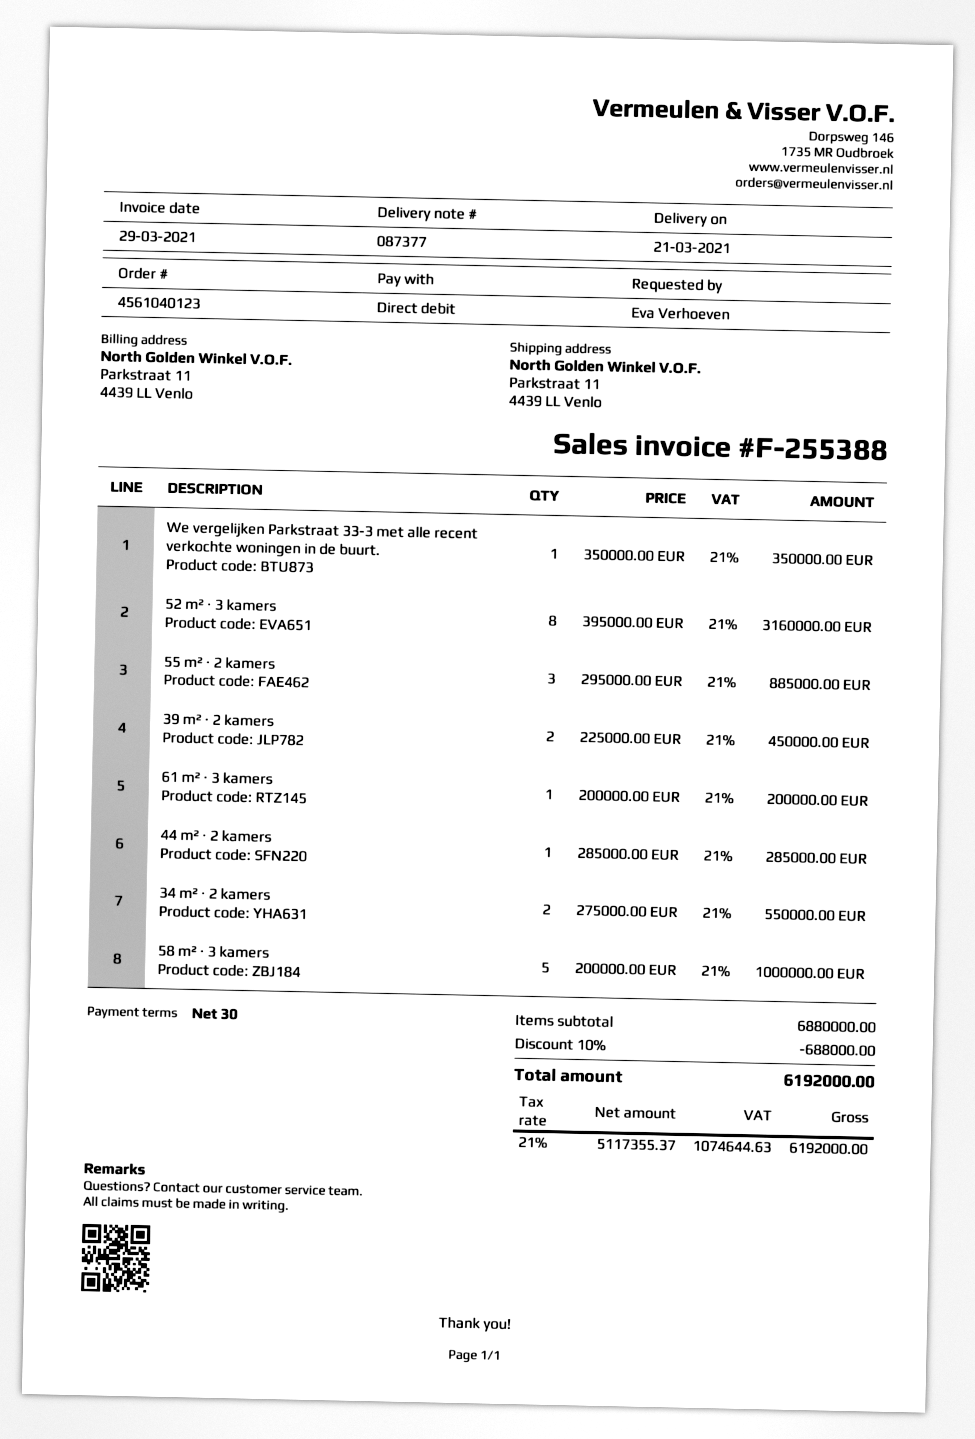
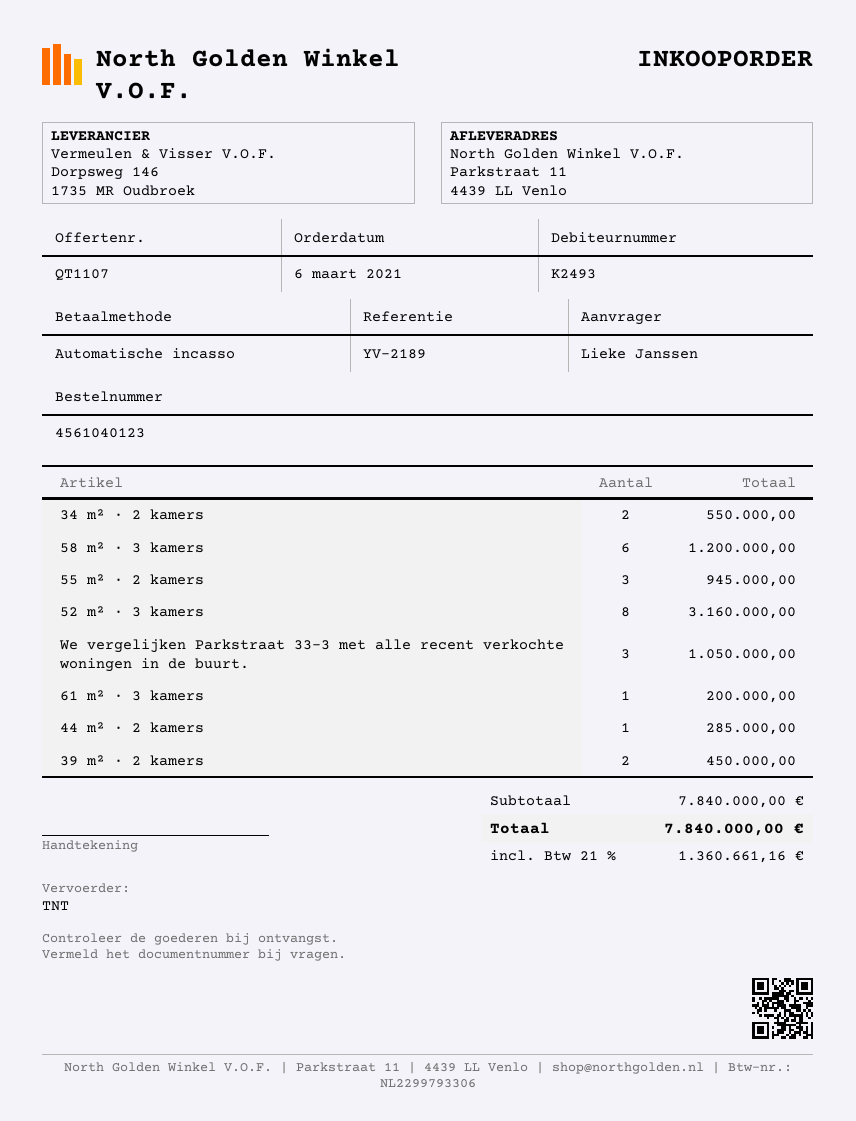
ordered by: Eva Verhoeven -> Lieke Janssen
We vergelijken Parkstraat 33-3 met alle recent verkochte woningen in de buurt.: 1 for 350000.00 -> 3 for 1050000.00
55 m² · 2 kamers: 3 for 885000.00 -> 3 for 945000.00
58 m² · 3 kamers: 5 for 1000000.00 -> 6 for 1200000.00
subtotal: 6880000.00 -> 7840000.00
discount: 10% = 688000.00 -> none
tax: 21% = 1074644.63 -> 21% = 1360661.16
total: 6192000.00 -> 7840000.00

